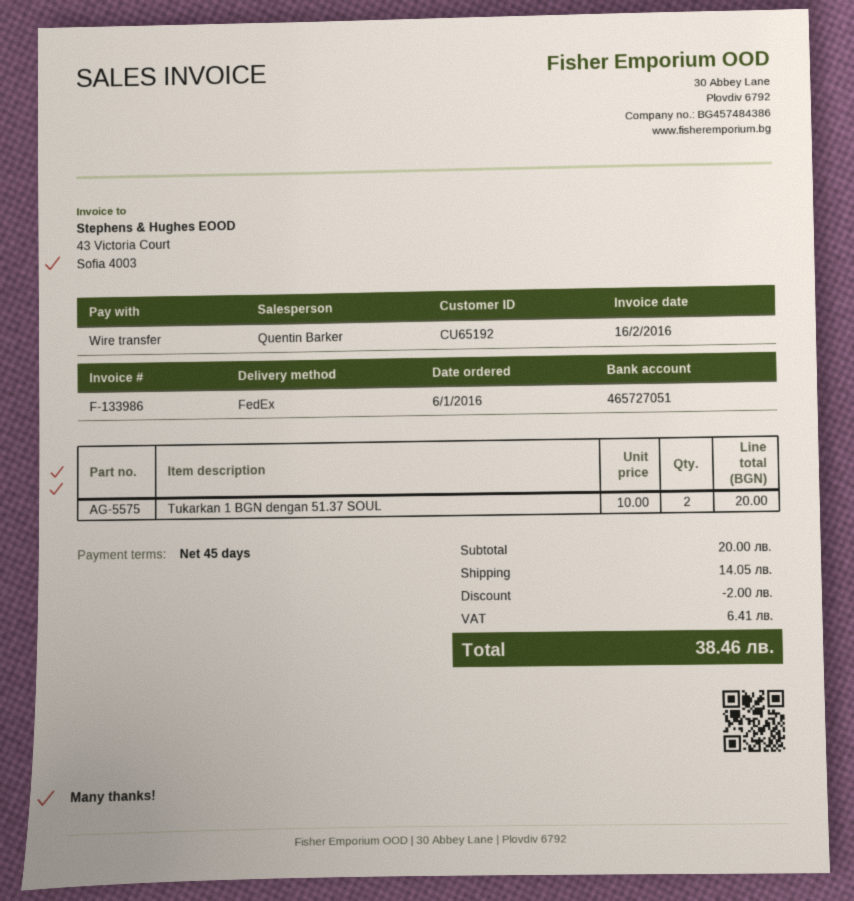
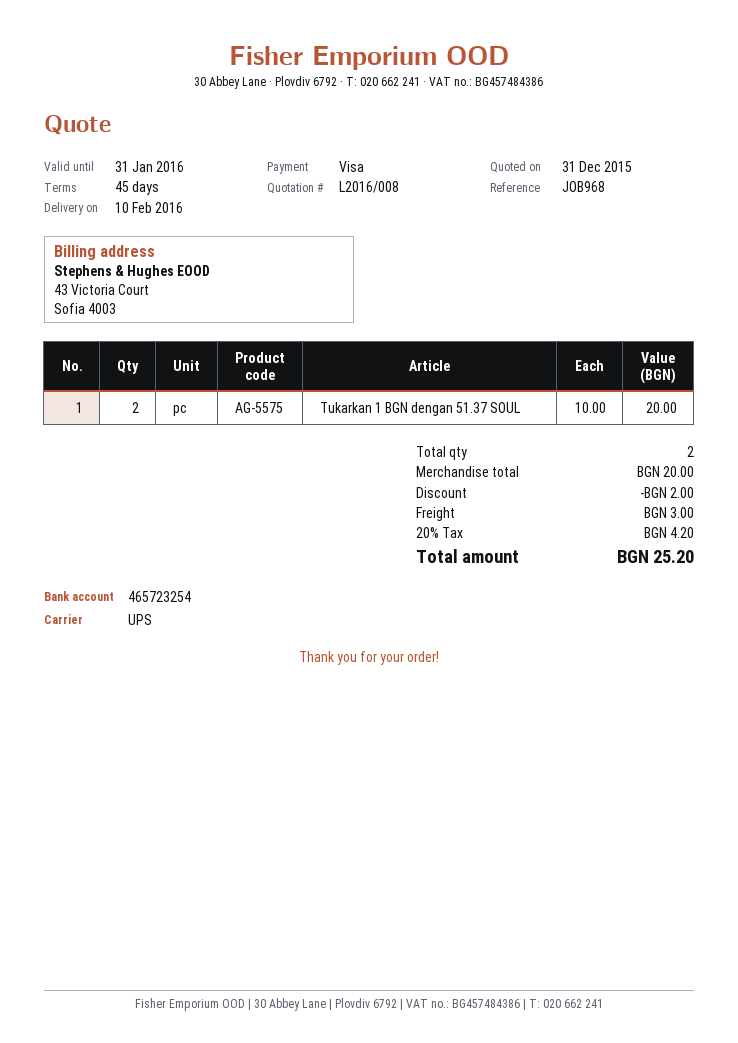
payment method: bank transfer -> Visa
bank account: 465727051 -> 465723254
shipping method: FedEx -> UPS
shipping: 14.05 -> 3.00
tax: 6.41 -> 4.20
total: 38.46 -> 25.20

